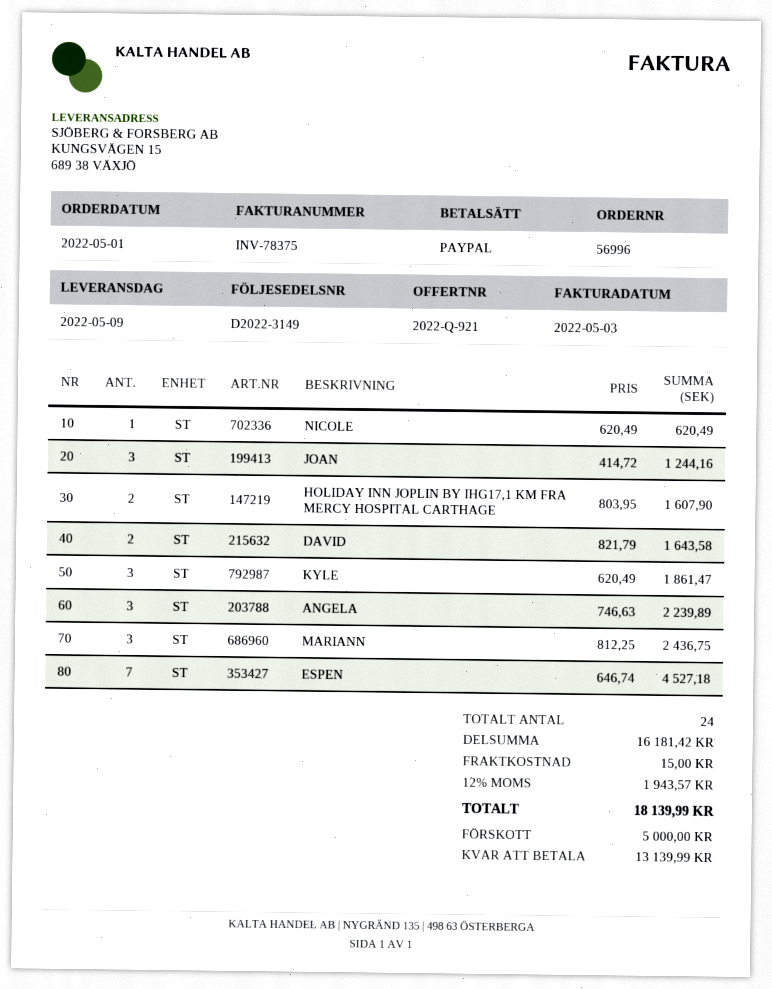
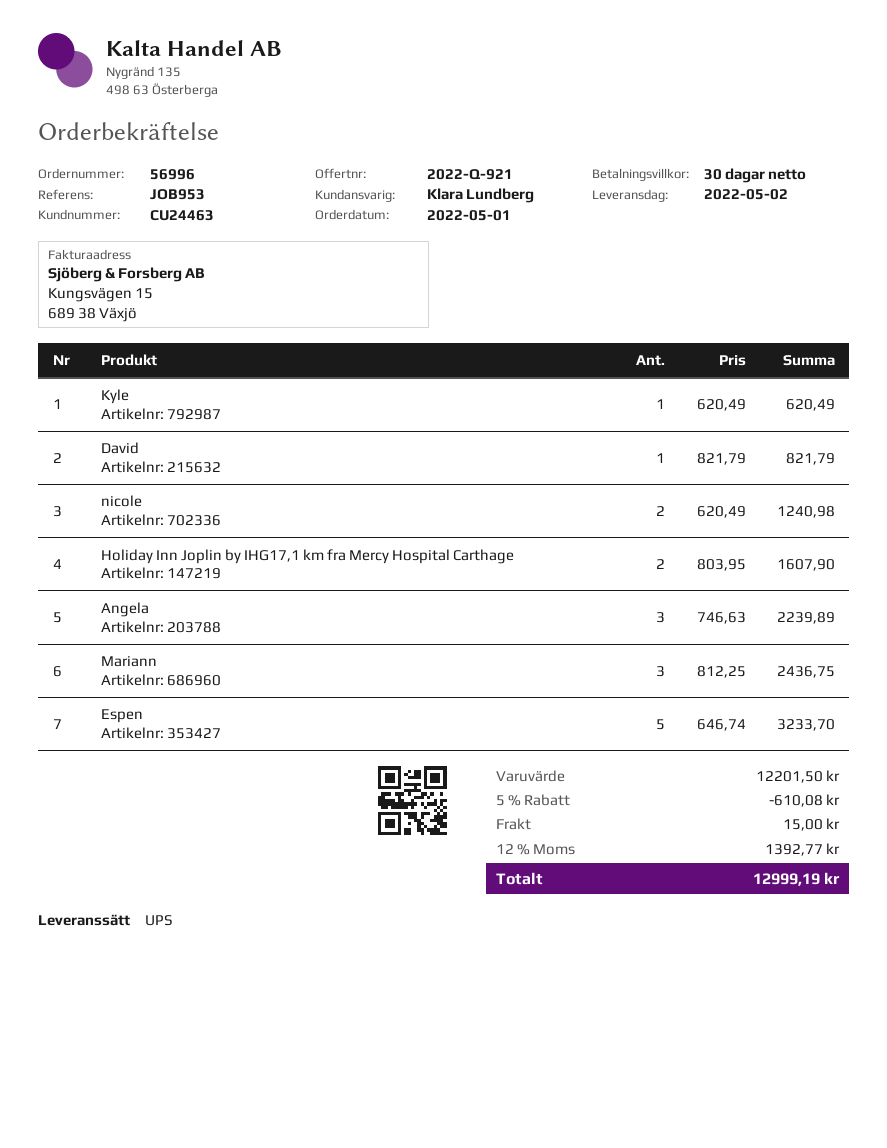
delivery date: 2022-05-09 -> 2022-05-02
NICOLE: 1 x 620.49 = 620.49 -> 2 x 620.49 = 1240.98
JOAN: 3 x 414.72 = 1244.16 -> none
DAVID: 2 x 821.79 = 1643.58 -> 1 x 821.79 = 821.79
KYLE: 3 x 620.49 = 1861.47 -> 1 x 620.49 = 620.49
ESPEN: 7 x 646.74 = 4527.18 -> 5 x 646.74 = 3233.70
subtotal: 16181.42 -> 12201.50
discount: none -> 5% = 610.08
tax: 12% = 1943.57 -> 12% = 1392.77
total: 18139.99 -> 12999.19

